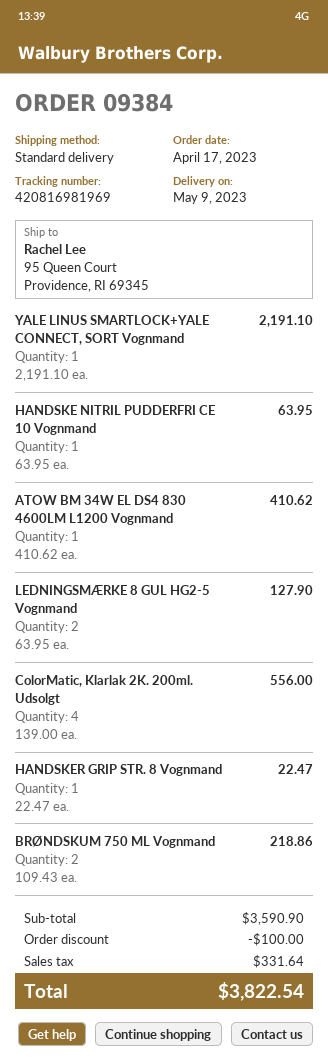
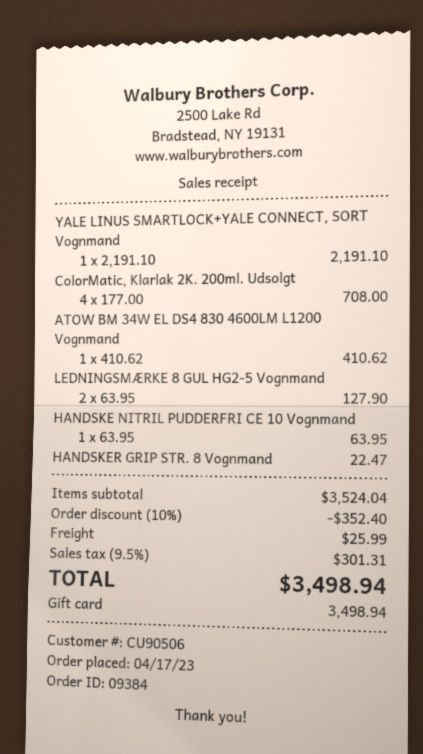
ColorMatic, Klarlak 2K. 200ml. Udsolgt: 4 x 139.00 = 556.00 -> 4 x 177.00 = 708.00
BRØNDSKUM 750 ML Vognmand: 2 x 109.43 = 218.86 -> none
subtotal: 3590.90 -> 3524.04
discount: 100.00 -> 352.40
shipping: none -> 25.99
tax: 331.64 -> 301.31
total: 3822.54 -> 3498.94

